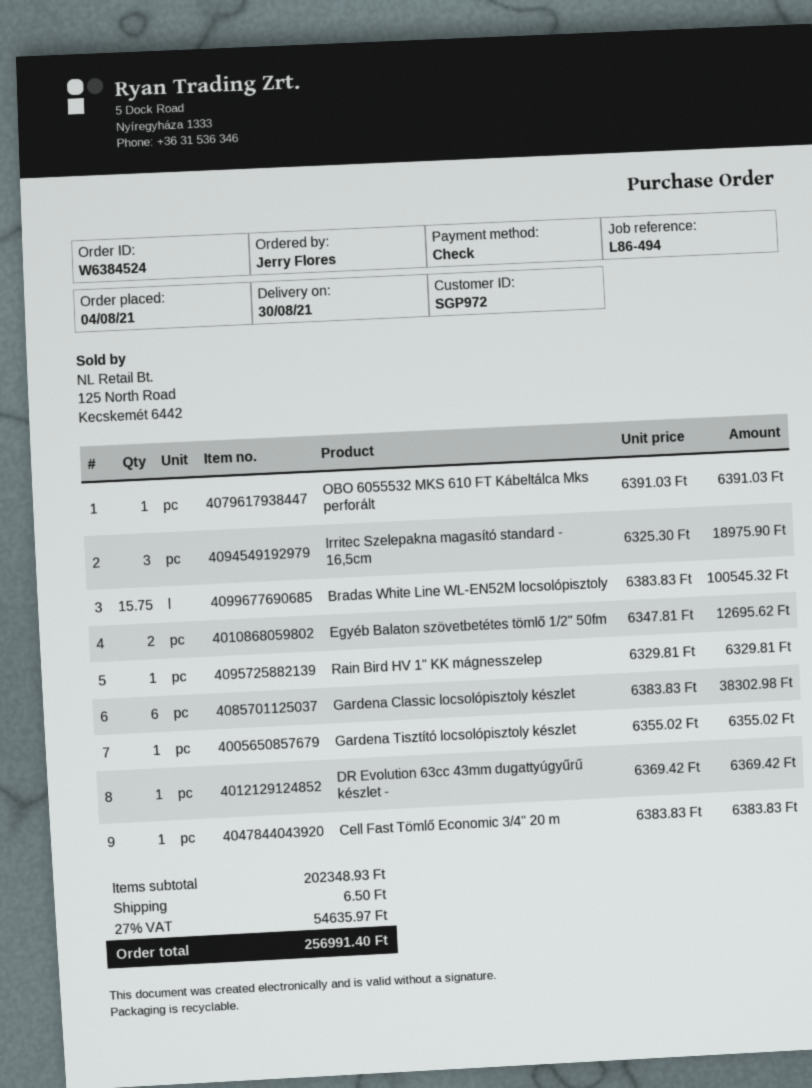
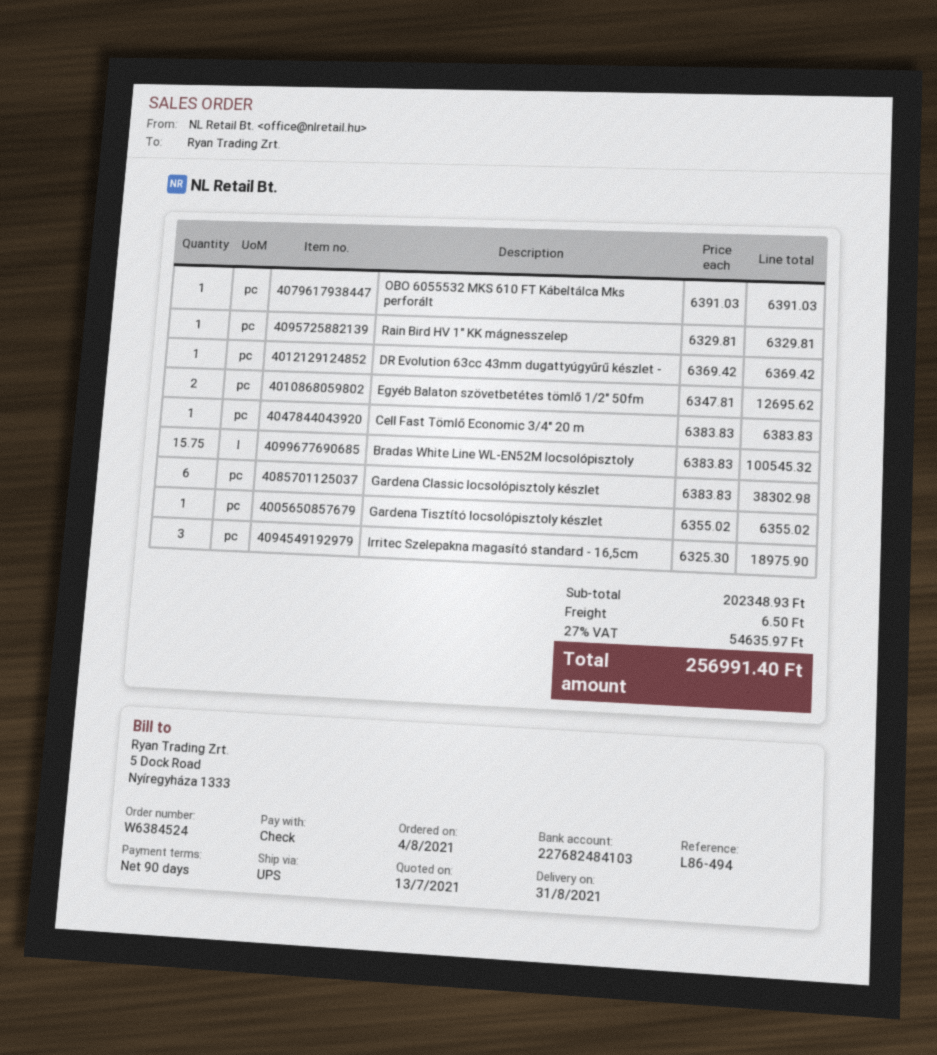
delivery date: 2021-08-30 -> 2021-08-31

